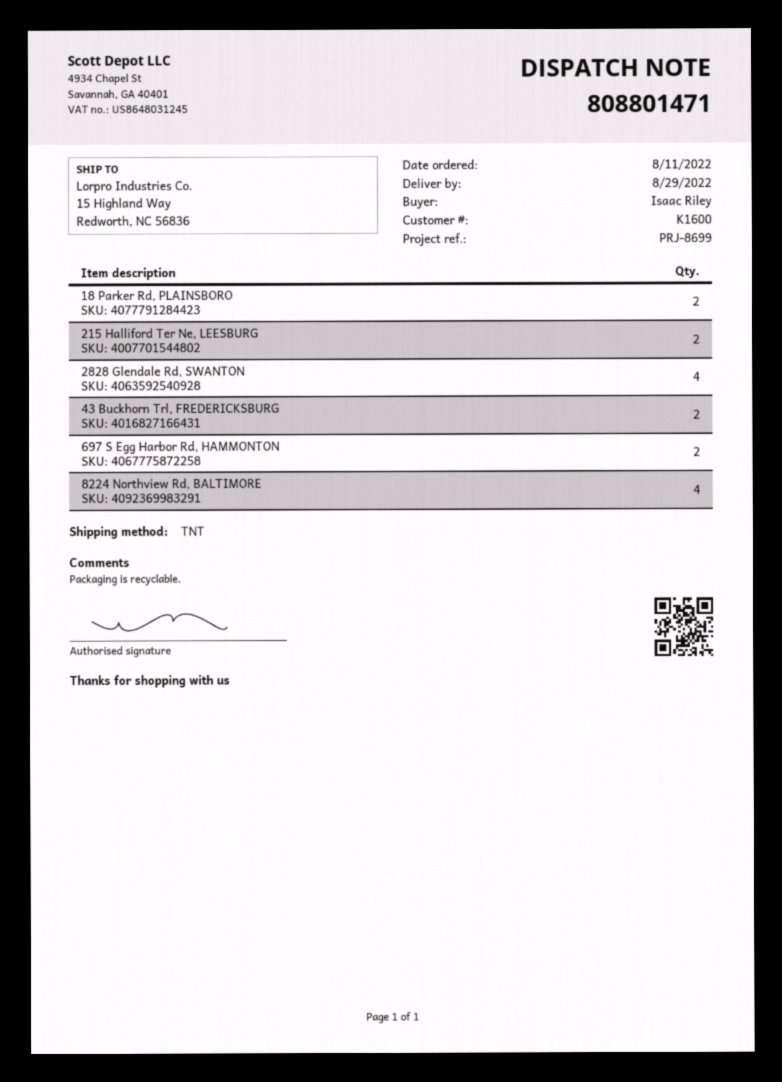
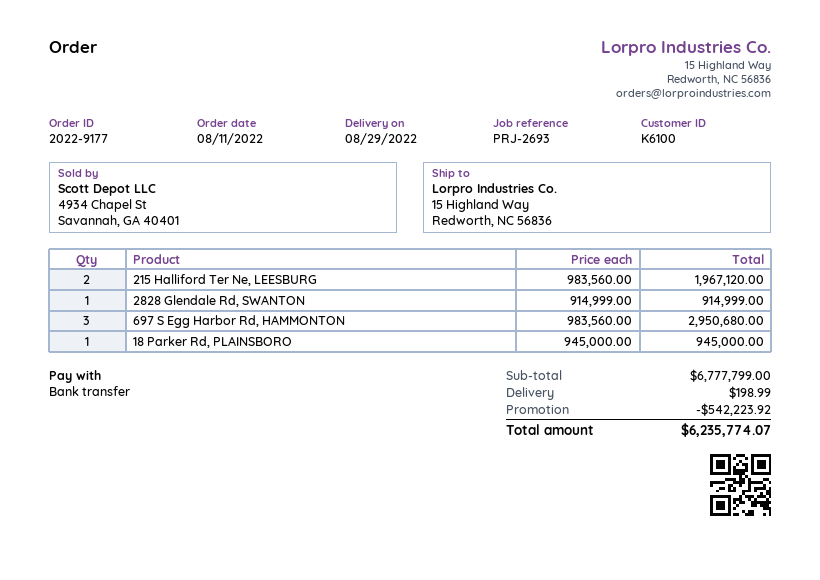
customer number: K1600 -> K6100
reference: PRJ-8699 -> PRJ-2693
18 Parker Rd, PLAINSBORO: 2 -> 1
2828 Glendale Rd, SWANTON: 4 -> 1
43 Buckhorn Trl, FREDERICKSBURG: 2 -> none
697 S Egg Harbor Rd, HAMMONTON: 2 -> 3
8224 Northview Rd, BALTIMORE: 4 -> none

